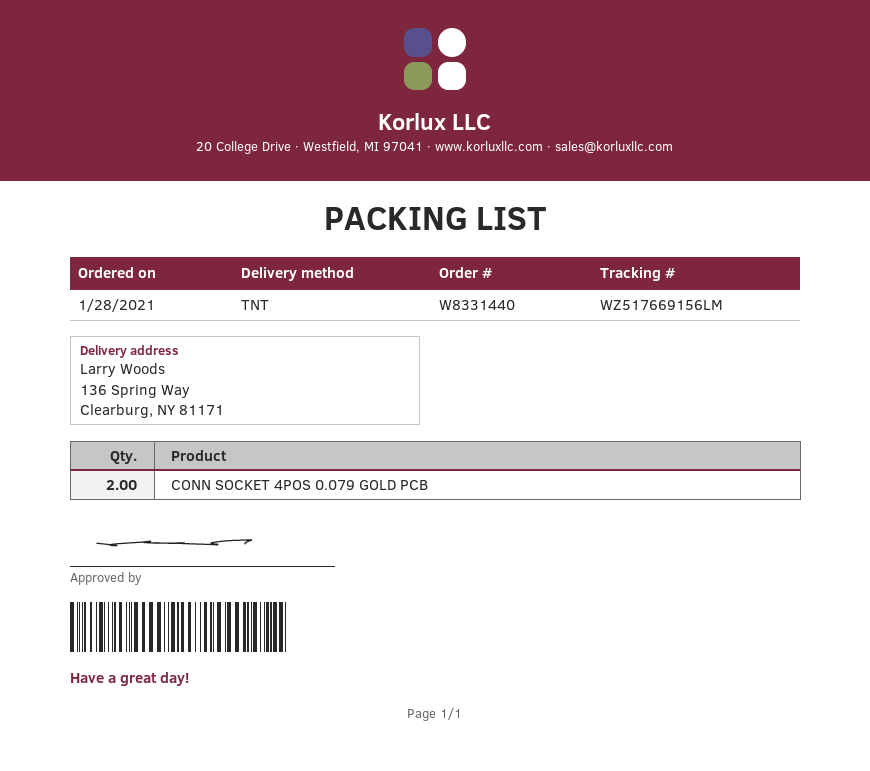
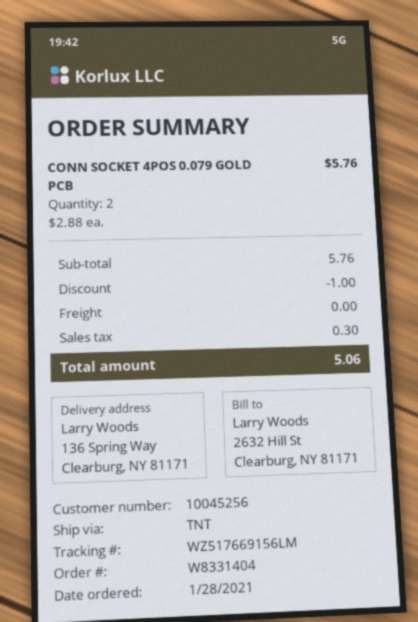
order number: W8331440 -> W8331404

